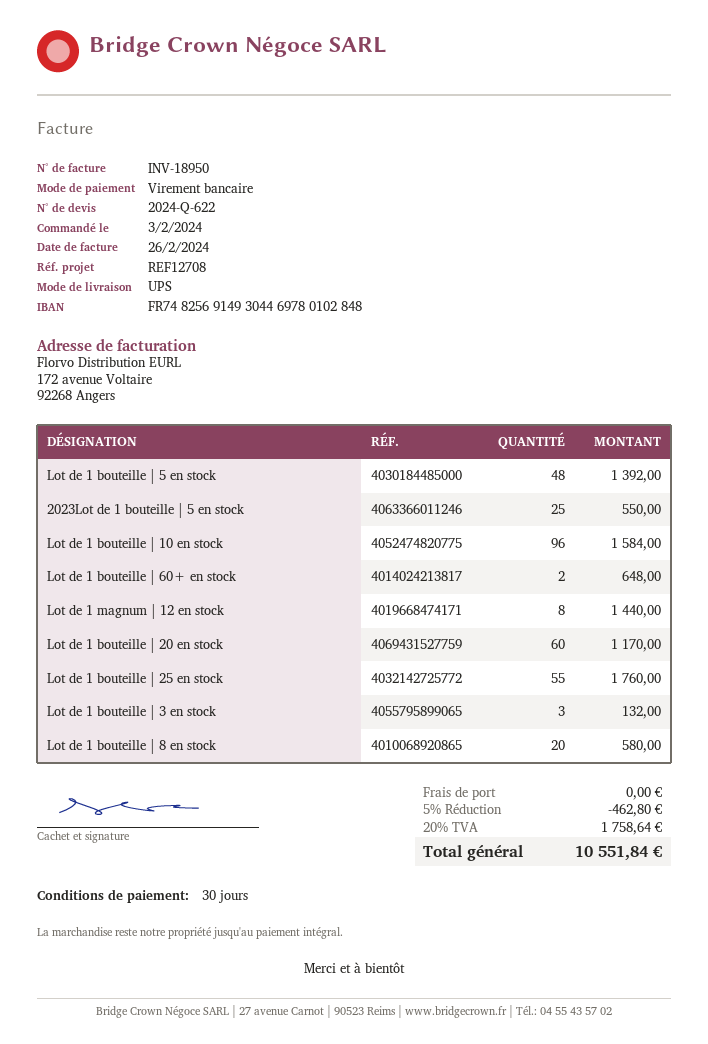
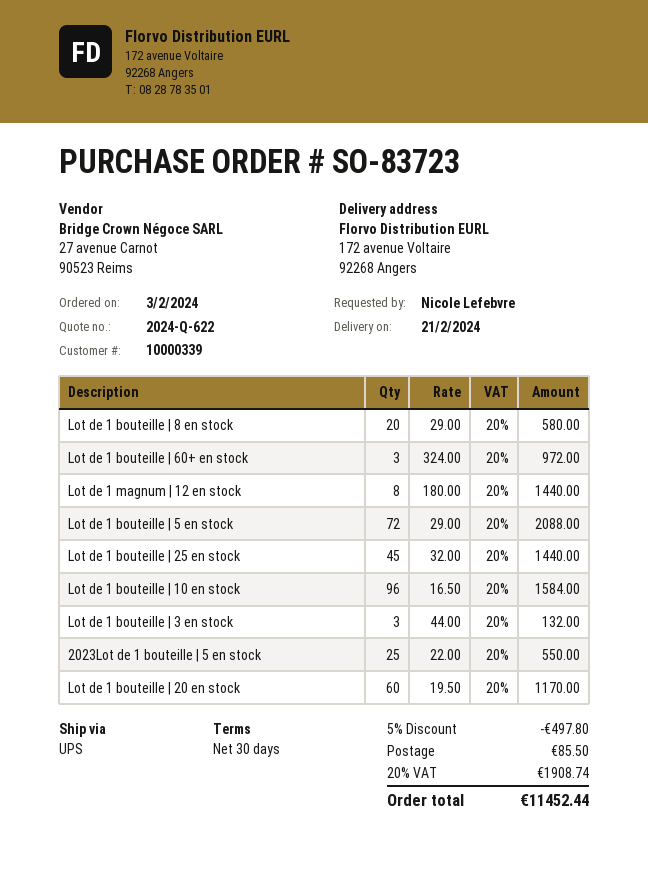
Lot de 1 bouteille | 5 en stock: 48 for 1392.00 -> 72 for 2088.00
Lot de 1 bouteille | 60+ en stock: 2 for 648.00 -> 3 for 972.00
Lot de 1 bouteille | 25 en stock: 55 for 1760.00 -> 45 for 1440.00
discount: 5% = 462.80 -> 5% = 497.80
shipping: 0.00 -> 85.50
tax: 20% = 1758.64 -> 20% = 1908.74
total: 10551.84 -> 11452.44

